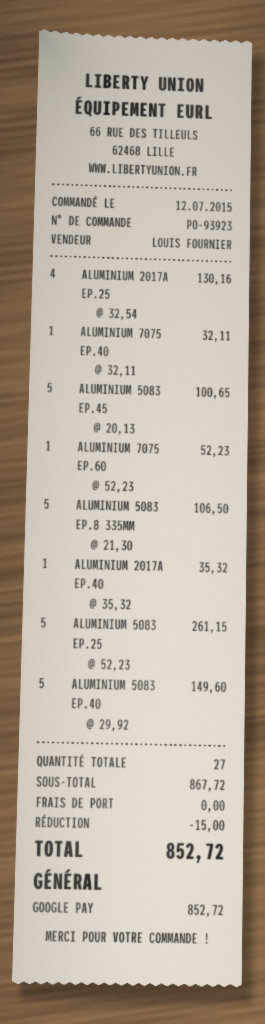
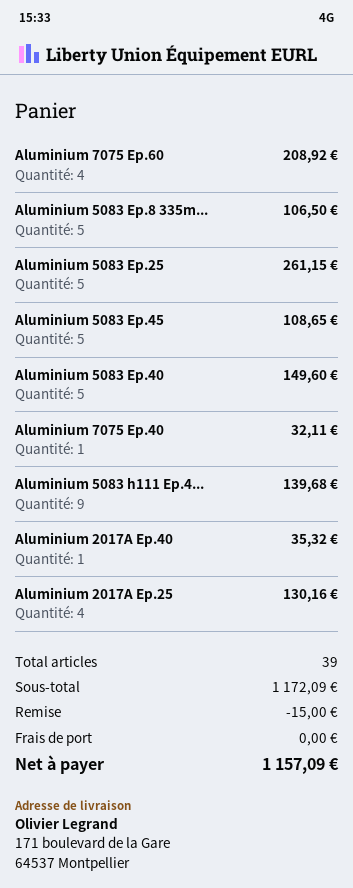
ALUMINIUM 5083 EP.45: 5 for 100.65 -> 5 for 108.65
ALUMINIUM 7075 EP.60: 1 for 52.23 -> 4 for 208.92
Aluminium 5083 h111 Ep.4...: none -> 9 for 139.68
total quantity: 27 -> 39
subtotal: 867.72 -> 1172.09
total: 852.72 -> 1157.09

